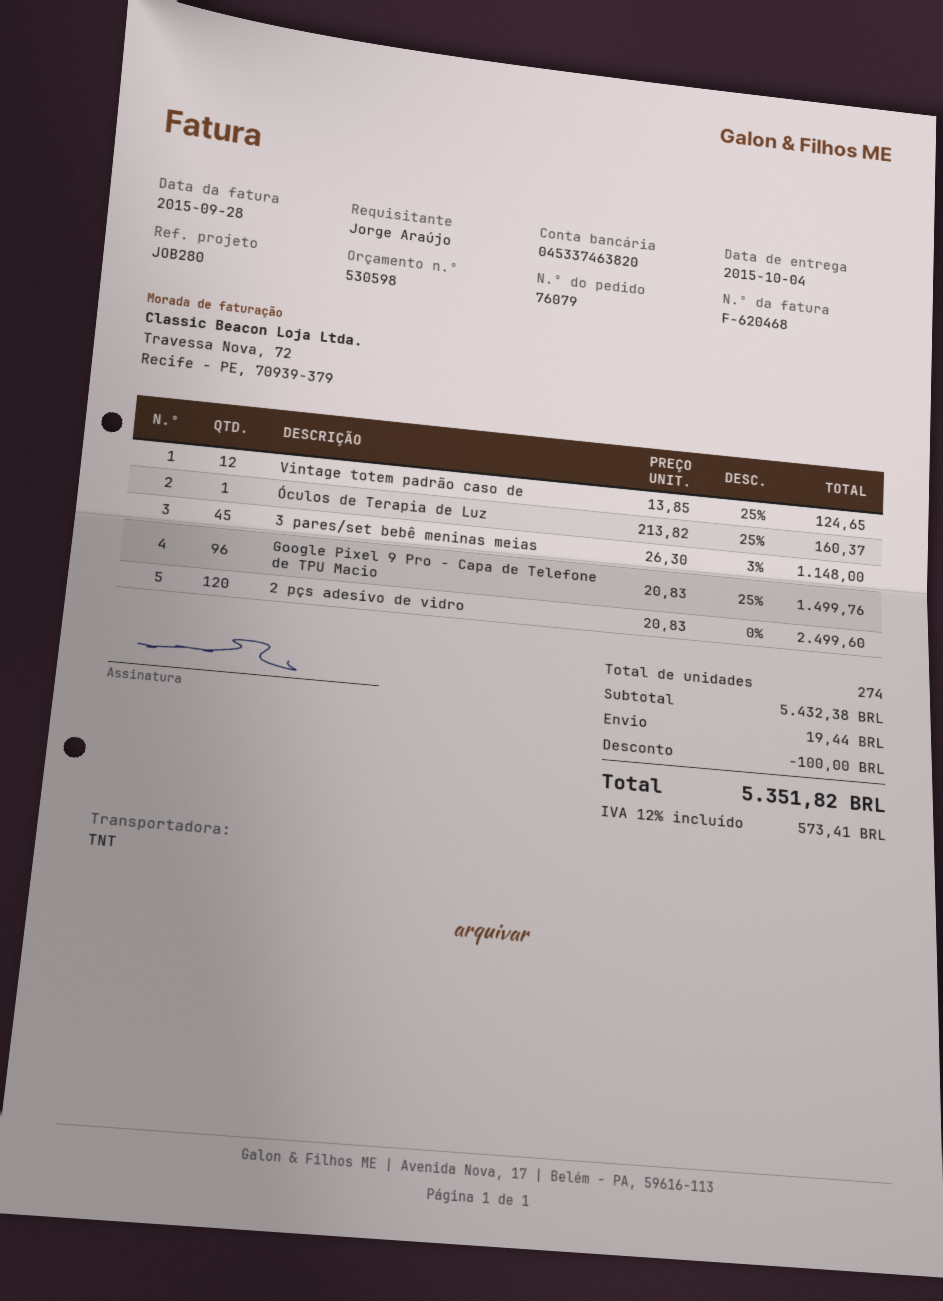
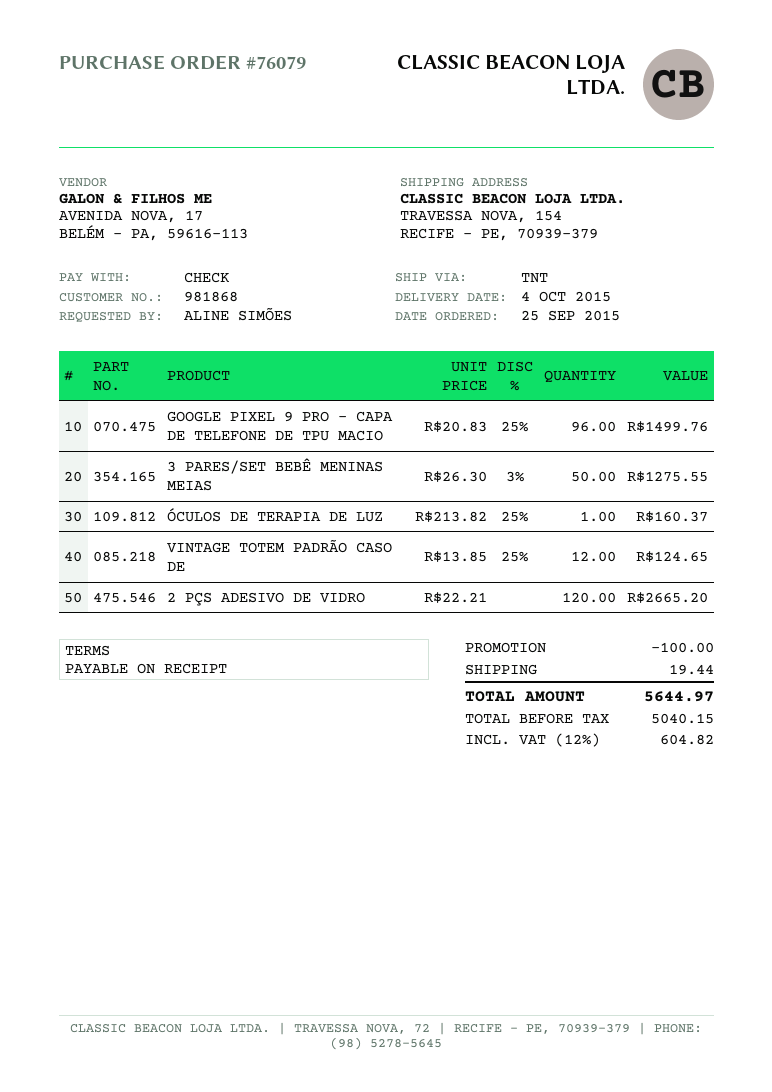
ordered by: Jorge Araújo -> ALINE SIMÕES
3 pares/set bebê meninas meias: 45 x 26.30 - 3% = 1148.00 -> 50 x 26.30 - 3% = 1275.55
2 pçs adesivo de vidro: 120 x 20.83 = 2499.60 -> 120 x 22.21 = 2665.20
tax: 12% = 573.41 -> 12% = 604.82
total: 5351.82 -> 5644.97

